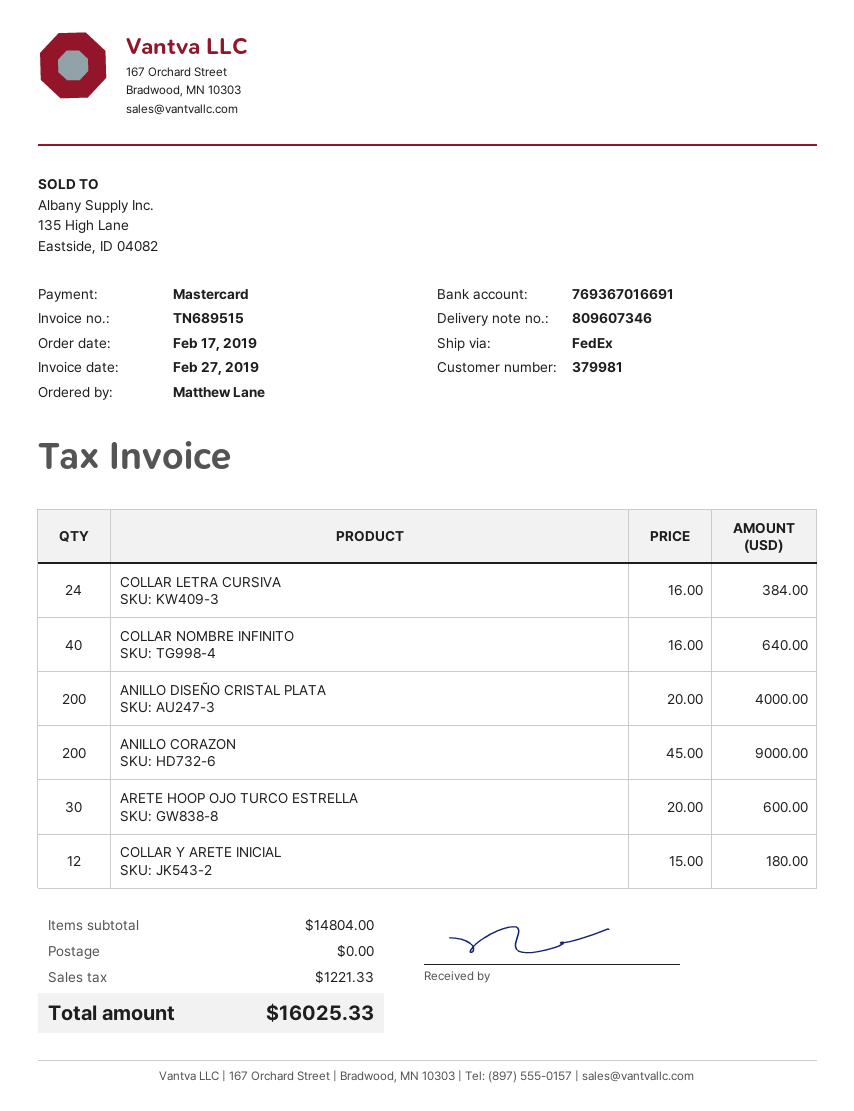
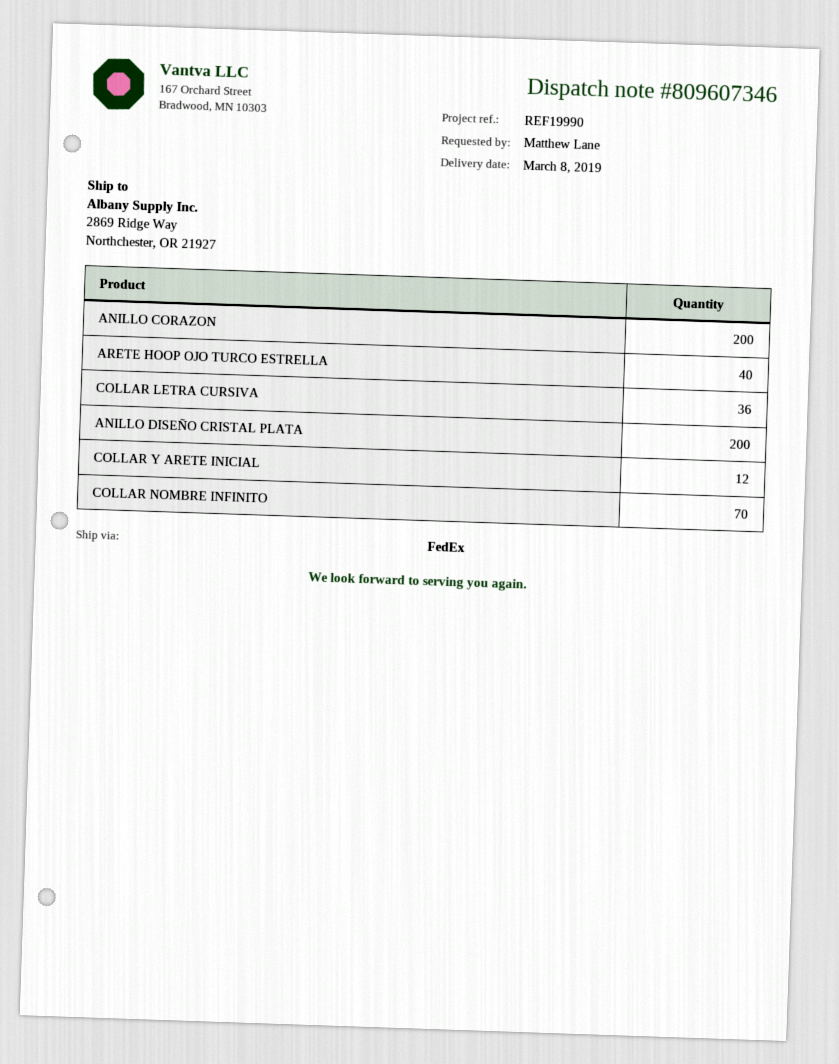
COLLAR LETRA CURSIVA: 24 -> 36
COLLAR NOMBRE INFINITO: 40 -> 70
ARETE HOOP OJO TURCO ESTRELLA: 30 -> 40

